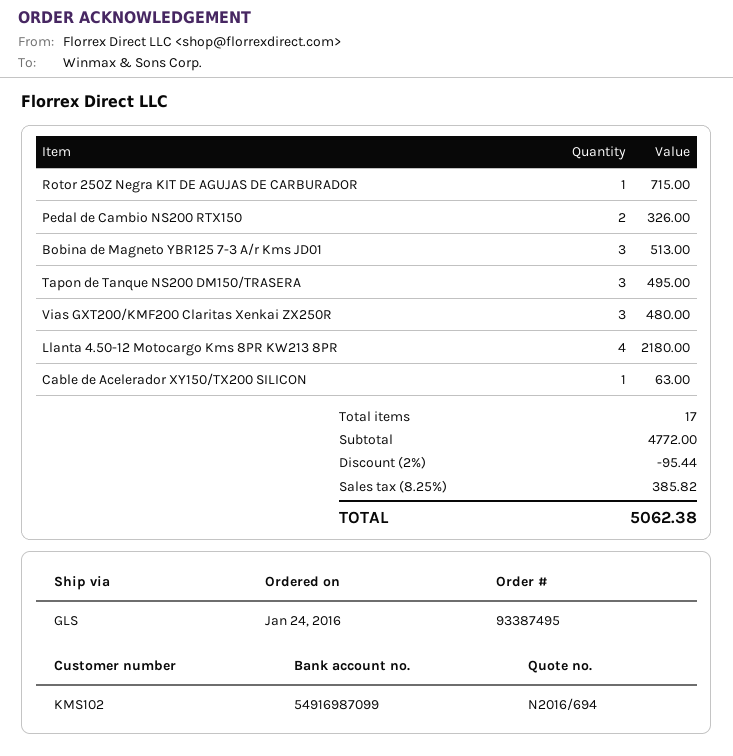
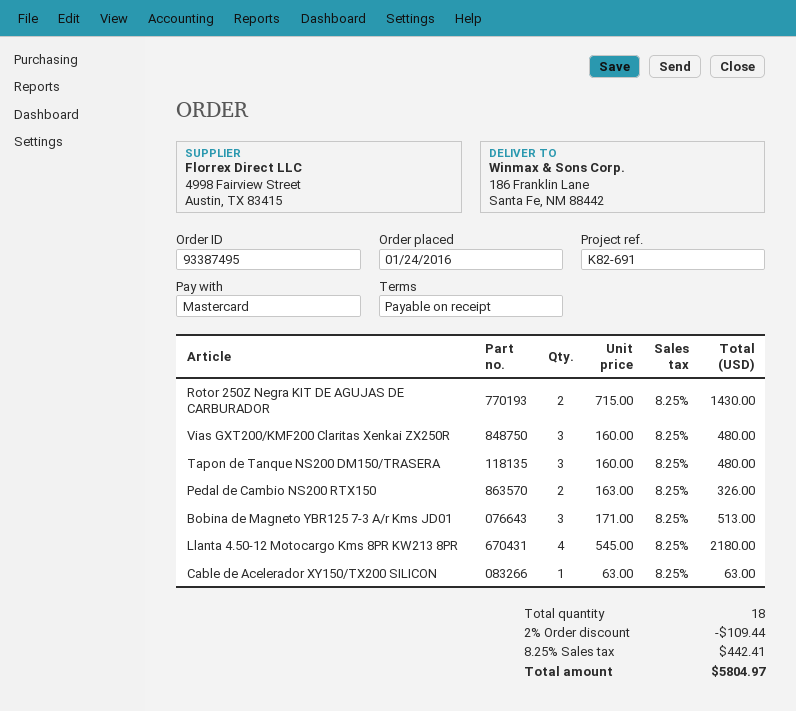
Rotor 250Z Negra KIT DE AGUJAS DE CARBURADOR: 1 for 715.00 -> 2 for 1430.00
Tapon de Tanque NS200 DM150/TRASERA: 3 for 495.00 -> 3 for 480.00
total quantity: 17 -> 18
discount: 2% = 95.44 -> 2% = 109.44
tax: 8.25% = 385.82 -> 8.25% = 442.41
total: 5062.38 -> 5804.97

